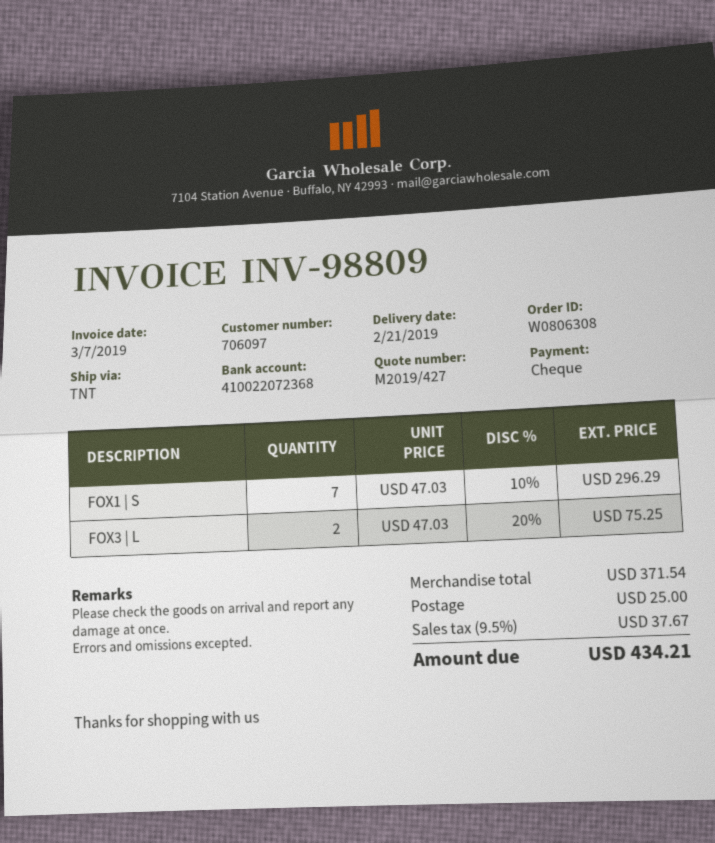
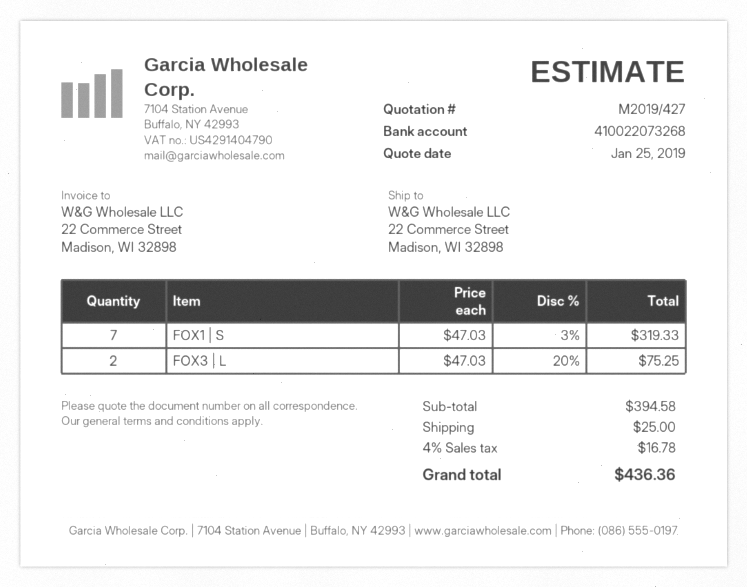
bank account: 410022072368 -> 410022073268
FOX1 | S: 7 x 47.03 - 10% = 296.29 -> 7 x 47.03 - 3% = 319.33
subtotal: 371.54 -> 394.58
tax: 9.5% = 37.67 -> 4% = 16.78
total: 434.21 -> 436.36

